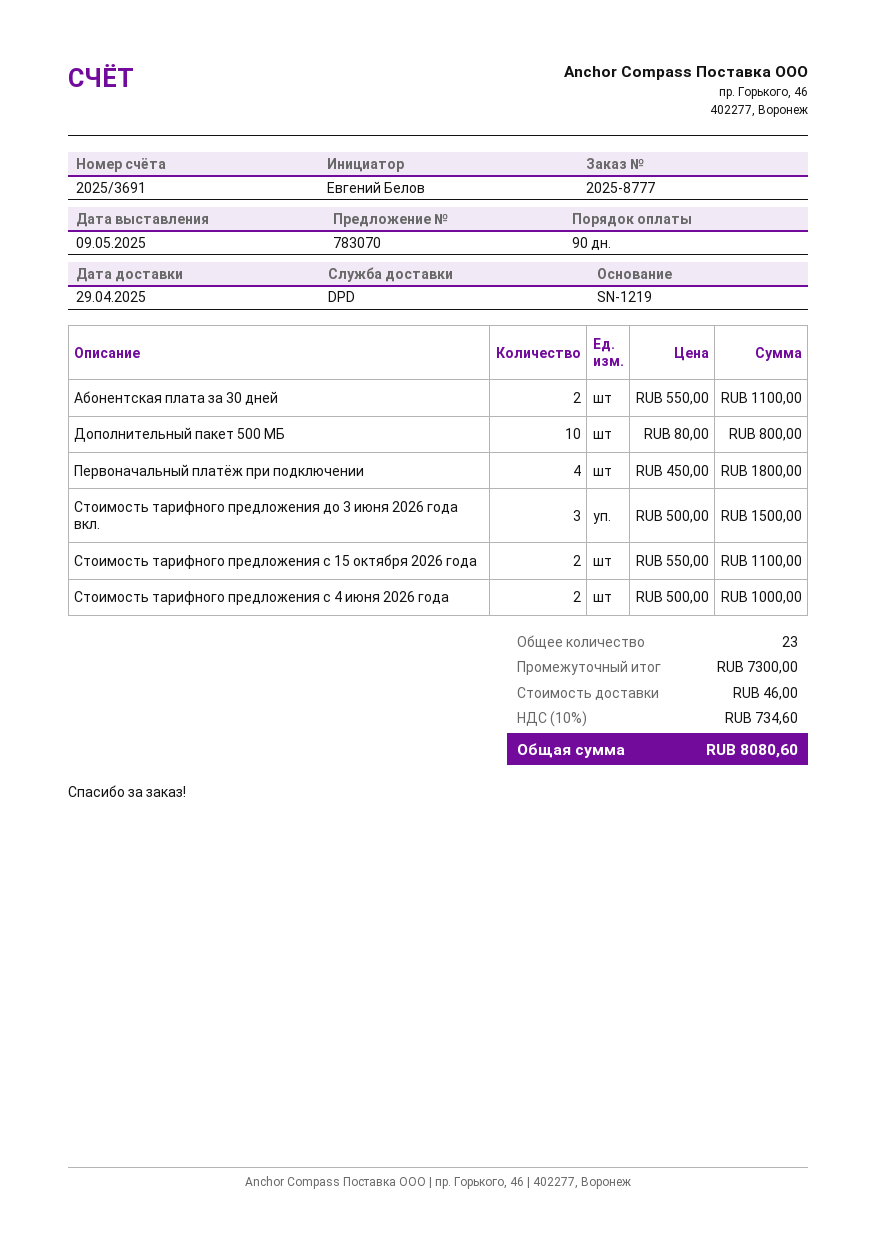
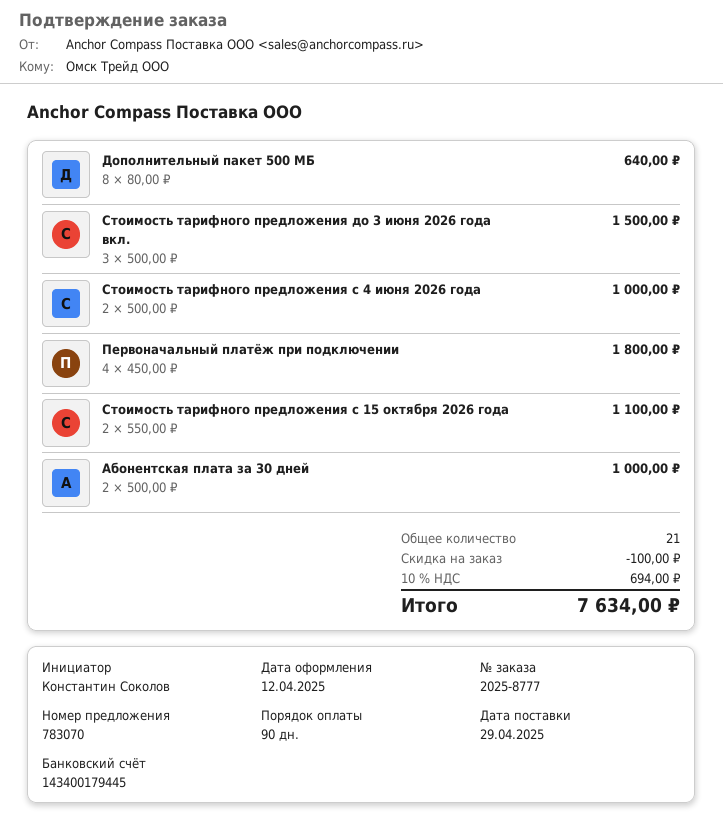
ordered by: Евгений Белов -> Константин Соколов
Абонентская плата за 30 дней: 2 x 550.00 = 1100.00 -> 2 x 500.00 = 1000.00
Дополнительный пакет 500 МБ: 10 x 80.00 = 800.00 -> 8 x 80.00 = 640.00
total quantity: 23 -> 21
discount: none -> 100.00
shipping: 46.00 -> none
tax: 10% = 734.60 -> 10% = 694.00
total: 8080.60 -> 7634.00

